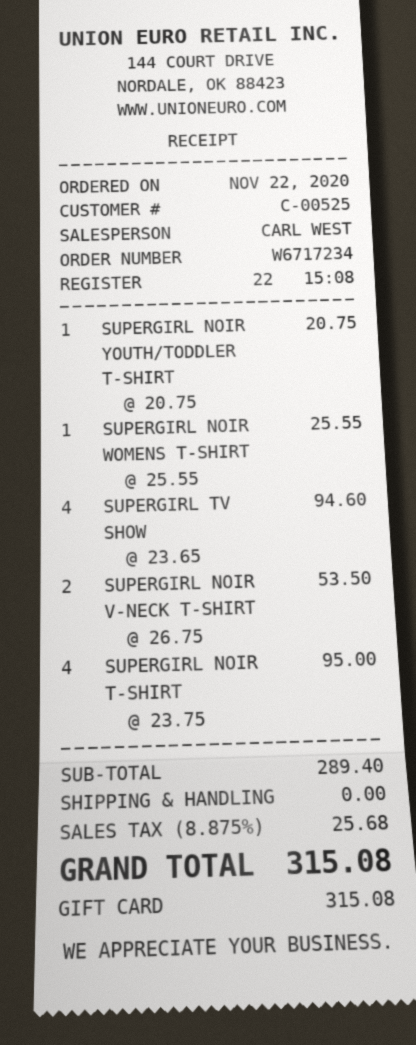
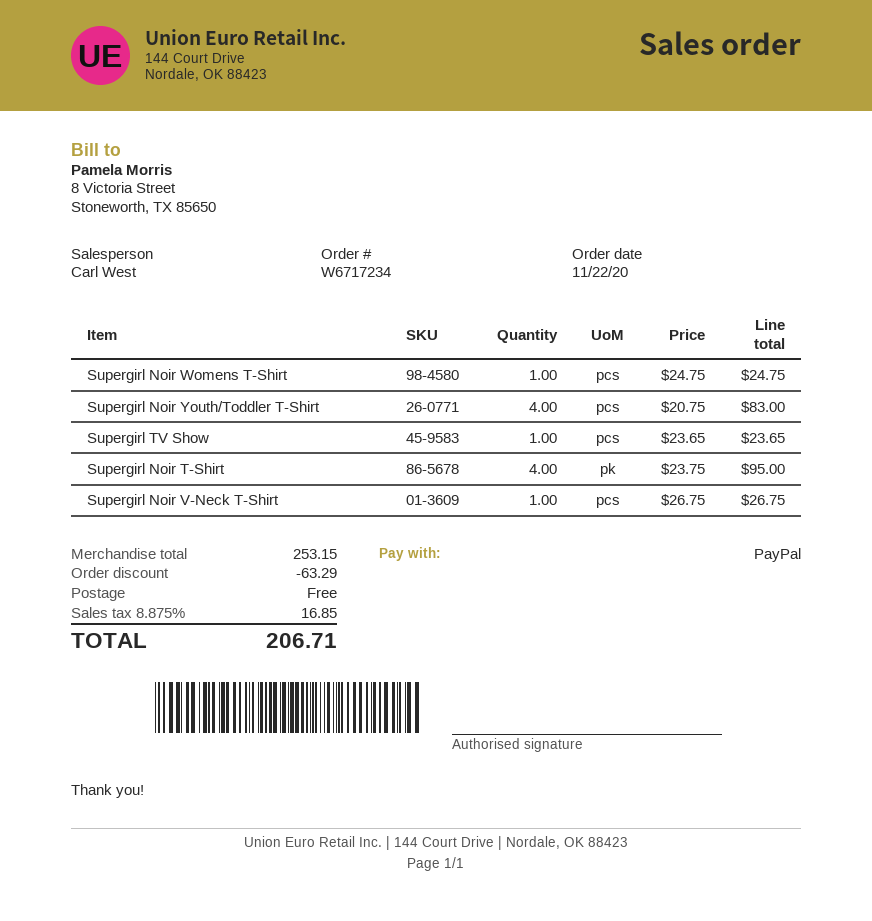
payment method: gift card -> PayPal
SUPERGIRL NOIR YOUTH/TODDLER T-SHIRT: 1 x 20.75 = 20.75 -> 4 x 20.75 = 83.00
SUPERGIRL NOIR WOMENS T-SHIRT: 1 x 25.55 = 25.55 -> 1 x 24.75 = 24.75
SUPERGIRL TV SHOW: 4 x 23.65 = 94.60 -> 1 x 23.65 = 23.65
SUPERGIRL NOIR V-NECK T-SHIRT: 2 x 26.75 = 53.50 -> 1 x 26.75 = 26.75
subtotal: 289.40 -> 253.15
discount: none -> 63.29
tax: 8.875% = 25.68 -> 8.875% = 16.85
total: 315.08 -> 206.71

